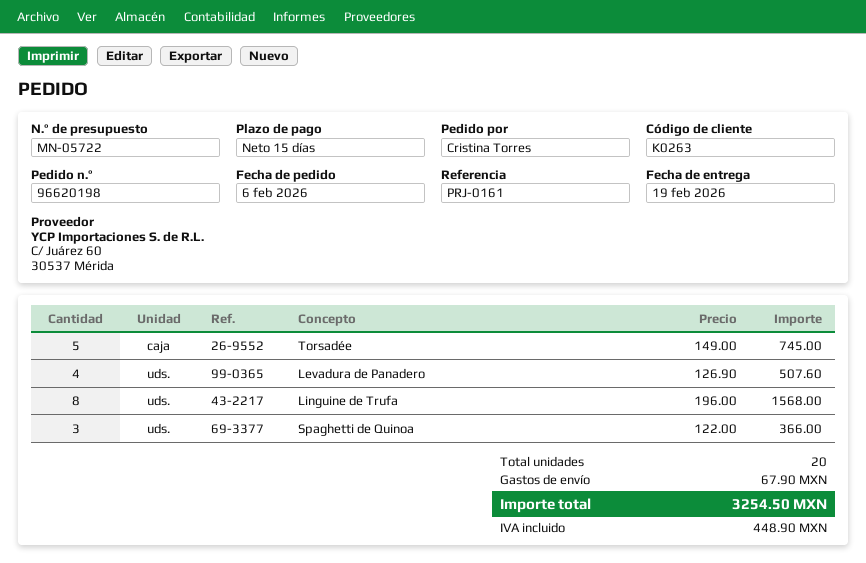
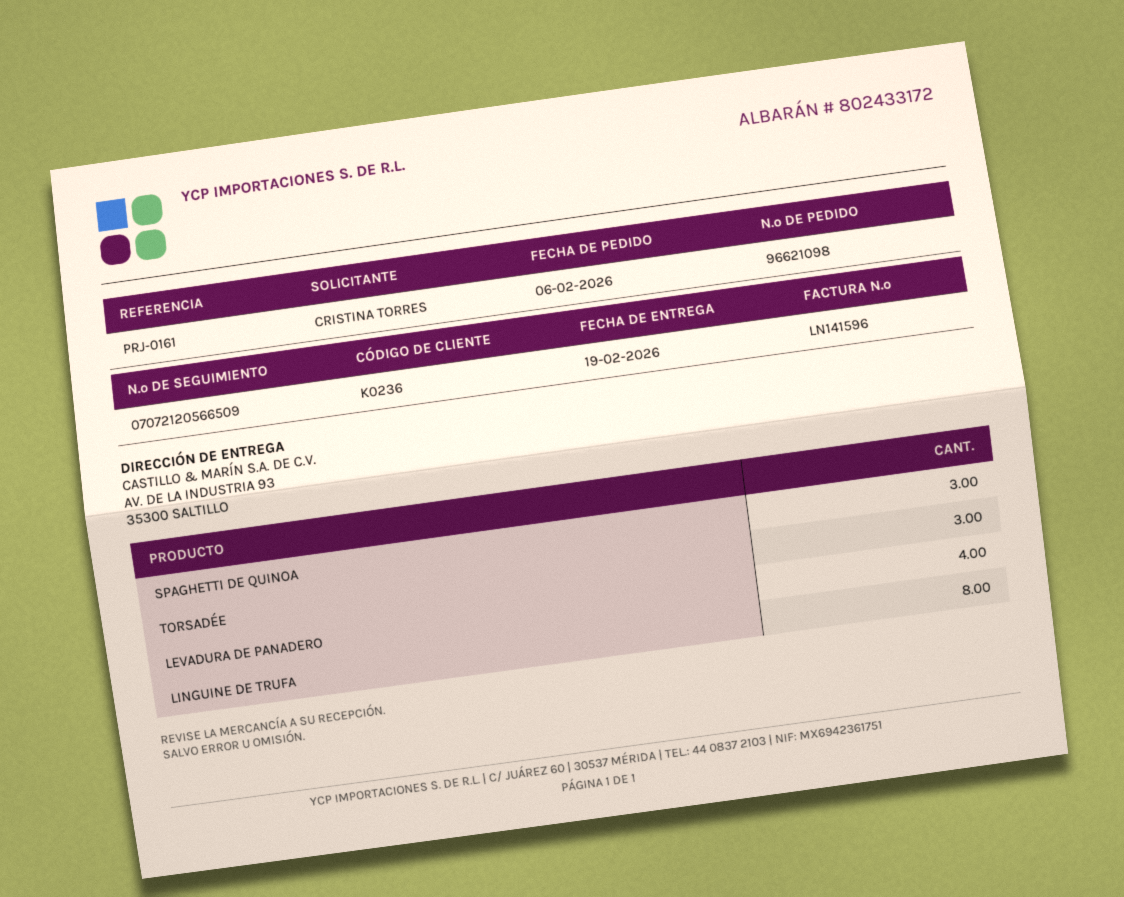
order number: 96620198 -> 96621098
customer number: K0263 -> K0236
Torsadée: 5 -> 3

